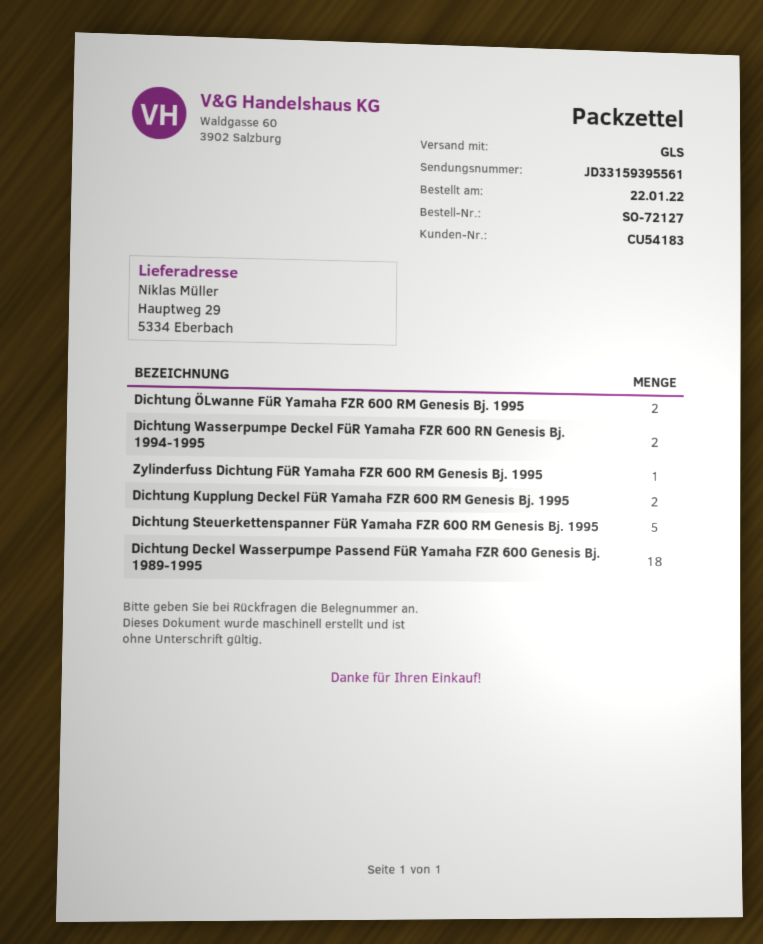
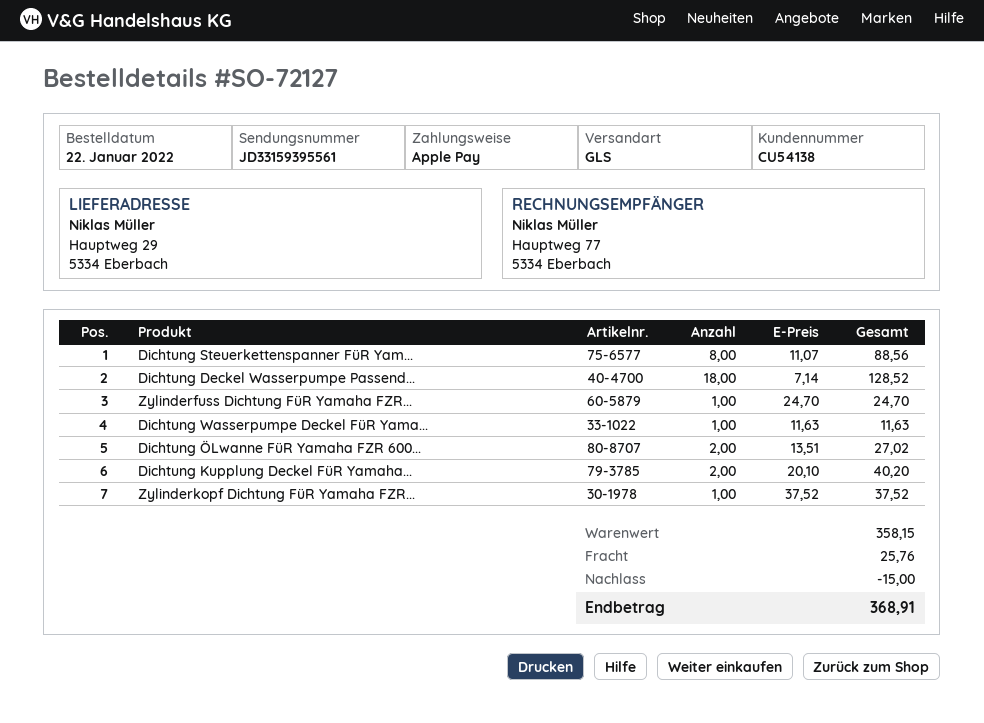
customer number: CU54183 -> CU54138
Dichtung Wasserpumpe Deckel FüR Yamaha FZR 600 RN Genesis Bj. 1994-1995: 2 -> 1
Dichtung Steuerkettenspanner FüR Yamaha FZR 600 RM Genesis Bj. 1995: 5 -> 8
Zylinderkopf Dichtung FüR Yamaha FZR...: none -> 1

